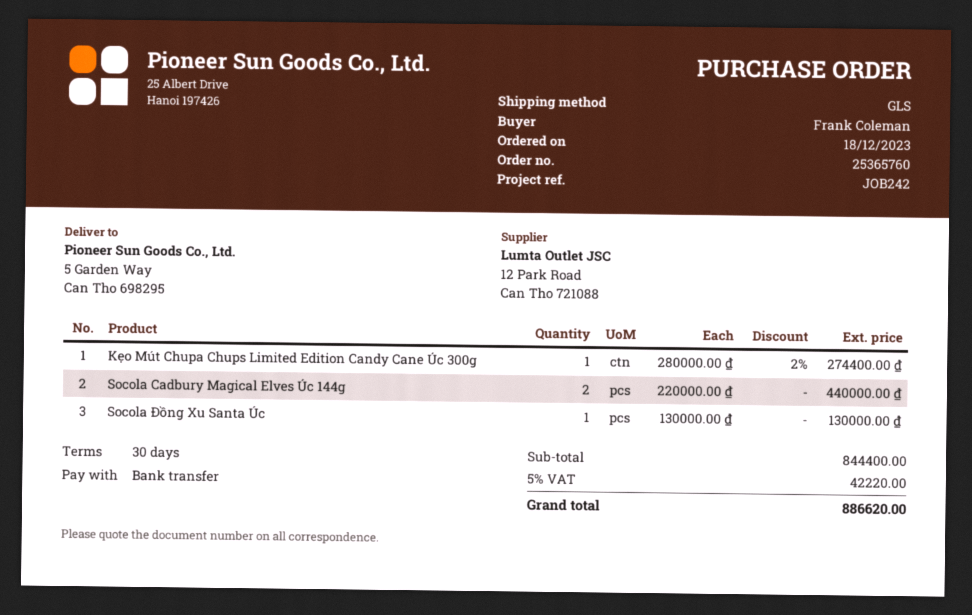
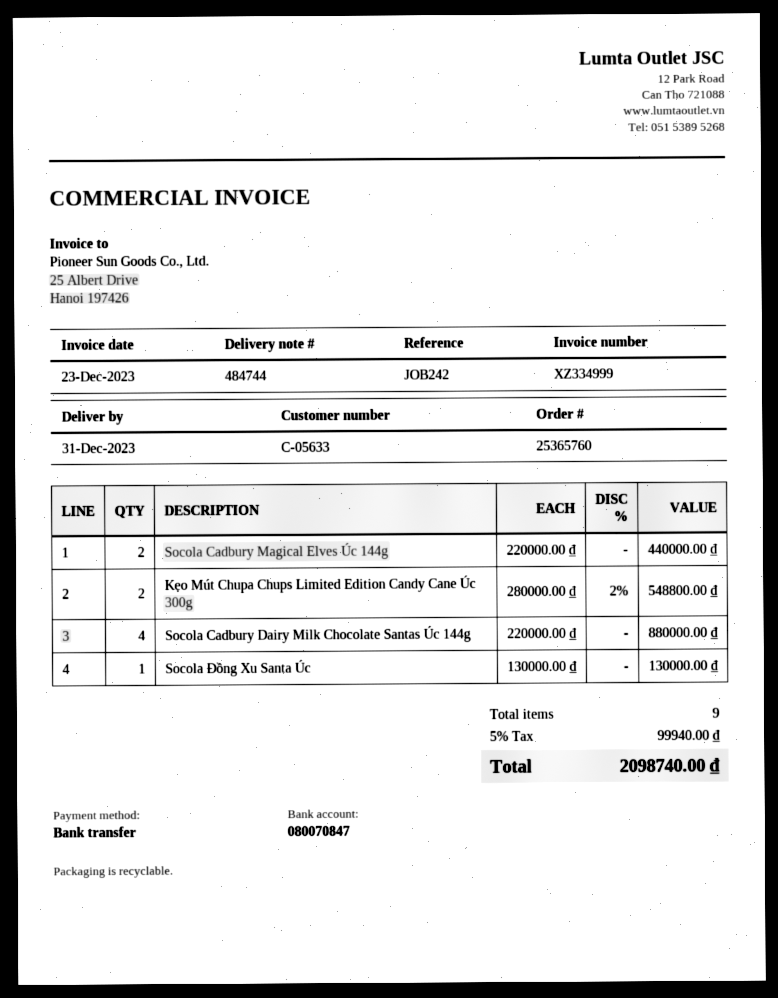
Kẹo Mút Chupa Chups Limited Edition Candy Cane Úc 300g: 1 x 280000.00 - 2% = 274400.00 -> 2 x 280000.00 - 2% = 548800.00
Socola Cadbury Dairy Milk Chocolate Santas Úc 144g: none -> 4 x 220000.00 = 880000.00
tax: 5% = 42220.00 -> 5% = 99940.00
total: 886620.00 -> 2098740.00

